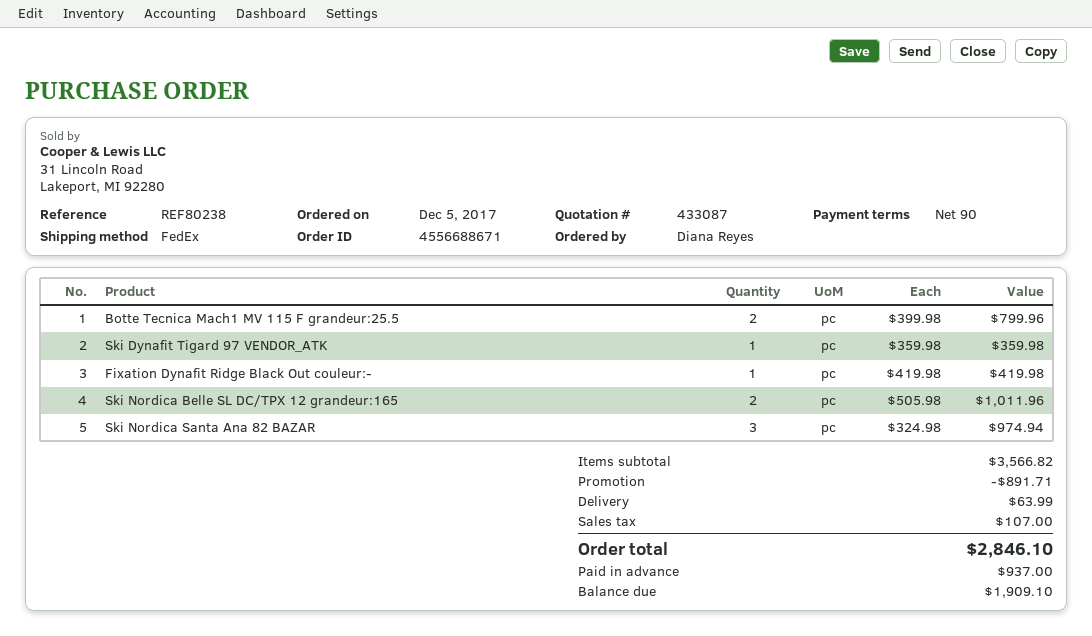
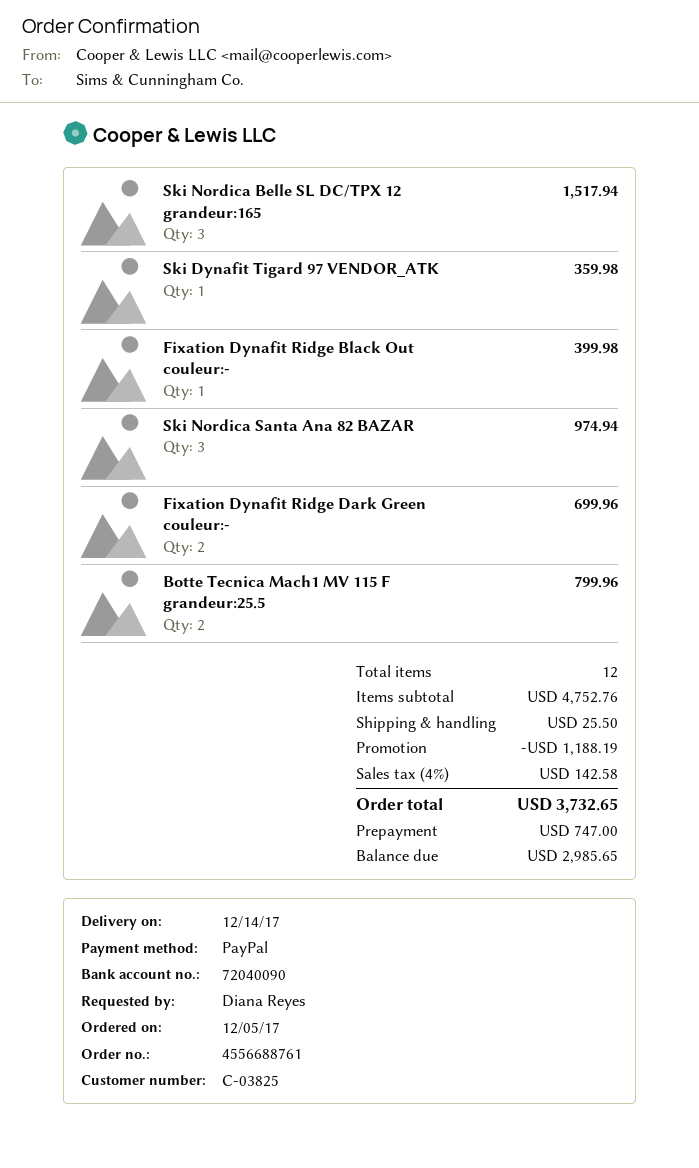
order number: 4556688671 -> 4556688761
Fixation Dynafit Ridge Black Out couleur:-: 1 for 419.98 -> 1 for 399.98
Ski Nordica Belle SL DC/TPX 12 grandeur:165: 2 for 1011.96 -> 3 for 1517.94
Fixation Dynafit Ridge Dark Green couleur:-: none -> 2 for 699.96
subtotal: 3566.82 -> 4752.76
discount: 891.71 -> 1188.19
shipping: 63.99 -> 25.50
tax: 107.00 -> 142.58
total: 2846.10 -> 3732.65
deposit: 937.00 -> 747.00
balance: 1909.10 -> 2985.65

